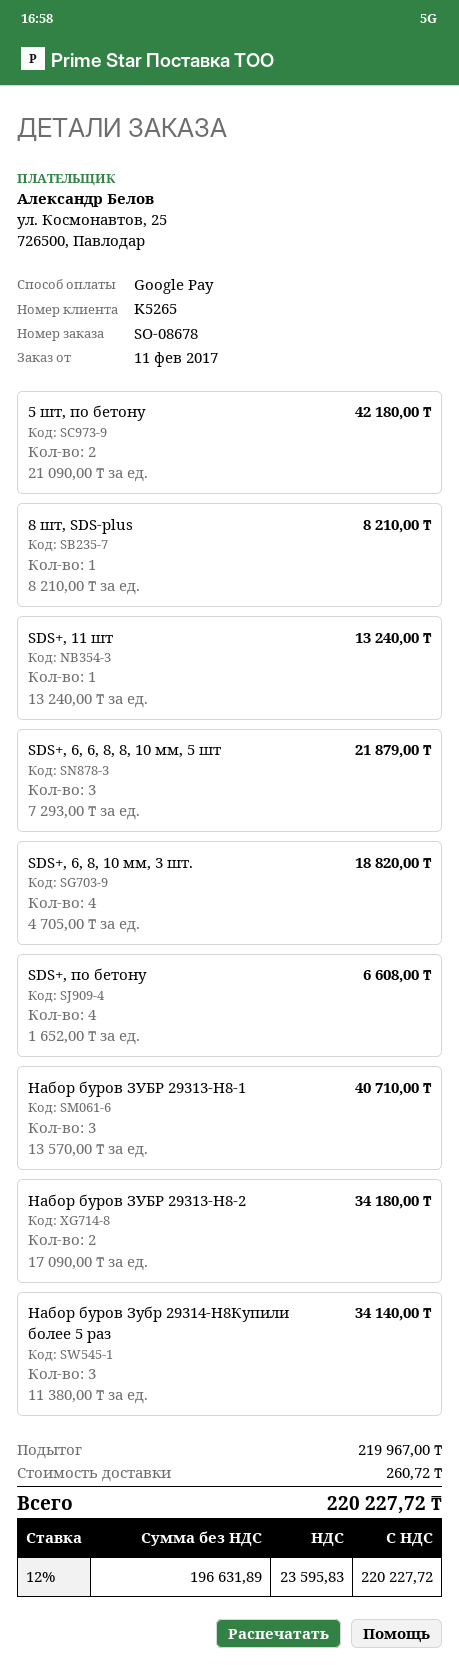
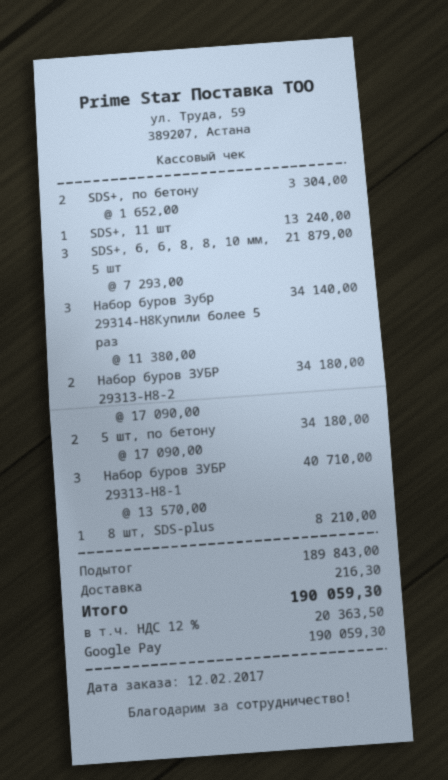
order date: 2017-02-11 -> 2017-02-12
5 шт, по бетону: 2 x 21090.00 = 42180.00 -> 2 x 17090.00 = 34180.00
SDS+, 6, 8, 10 мм, 3 шт.: 4 x 4705.00 = 18820.00 -> none
SDS+, по бетону: 4 x 1652.00 = 6608.00 -> 2 x 1652.00 = 3304.00
subtotal: 219967.00 -> 189843.00
shipping: 260.72 -> 216.30
tax: 12% = 23595.83 -> 12% = 20363.50
total: 220227.72 -> 190059.30

